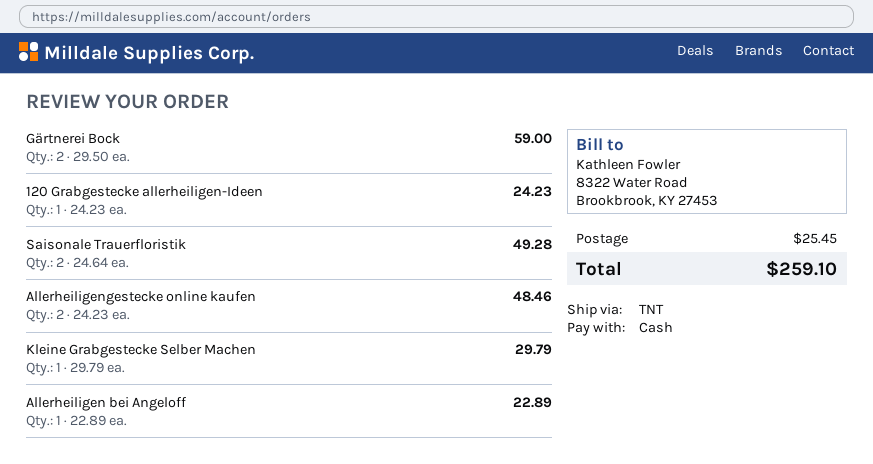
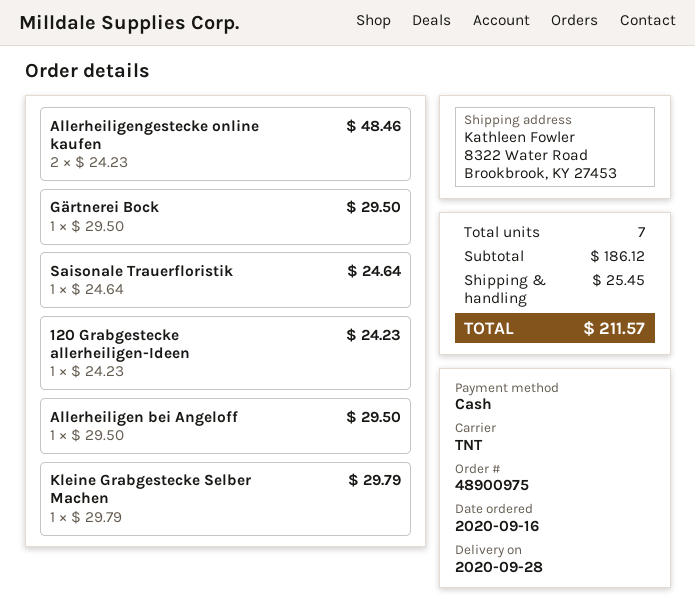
Gärtnerei Bock: 2 x 29.50 = 59.00 -> 1 x 29.50 = 29.50
Saisonale Trauerfloristik: 2 x 24.64 = 49.28 -> 1 x 24.64 = 24.64
Allerheiligen bei Angeloff: 1 x 22.89 = 22.89 -> 1 x 29.50 = 29.50
total: 259.10 -> 211.57

